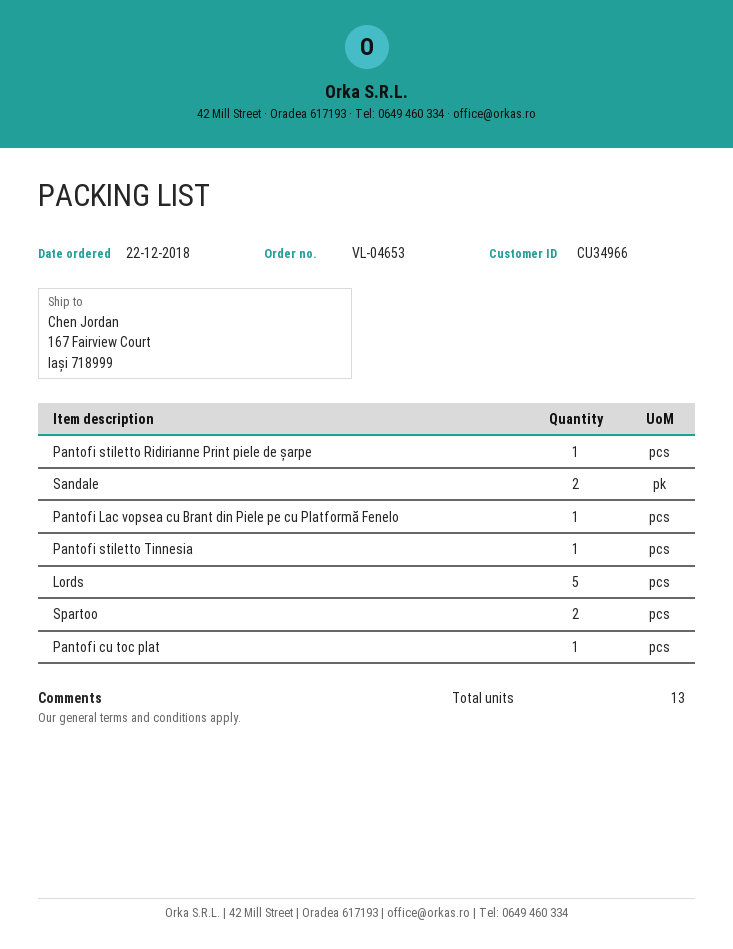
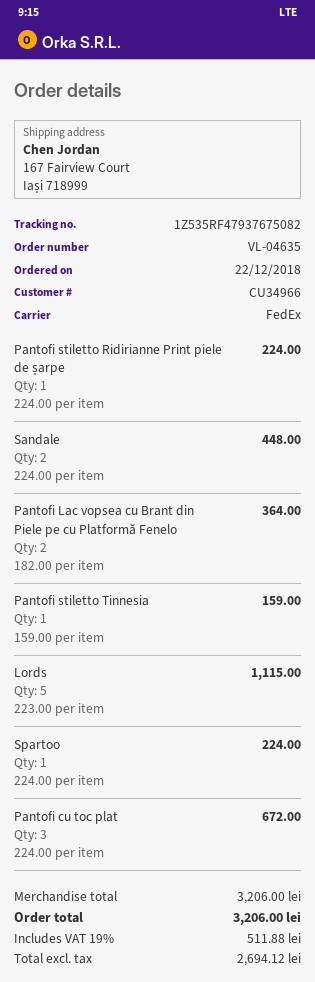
order number: VL-04653 -> VL-04635
Pantofi Lac vopsea cu Brant din Piele pe cu Platformă Fenelo: 1 -> 2
Spartoo: 2 -> 1
Pantofi cu toc plat: 1 -> 3

